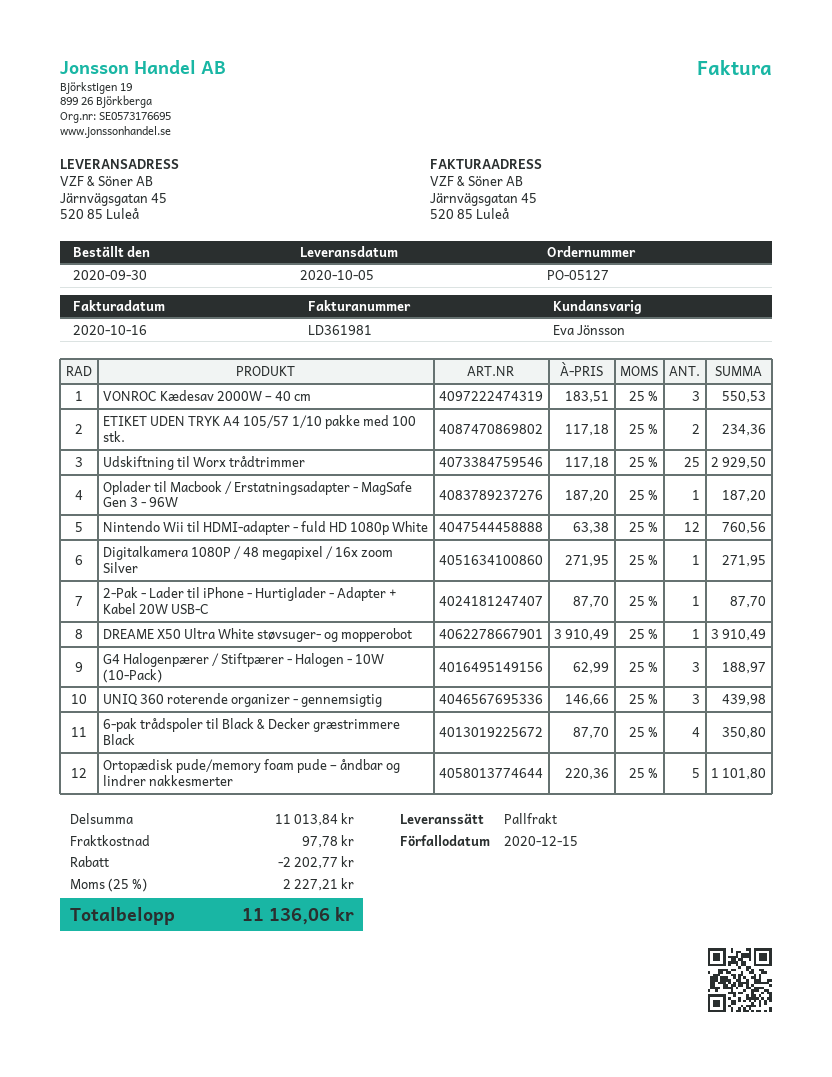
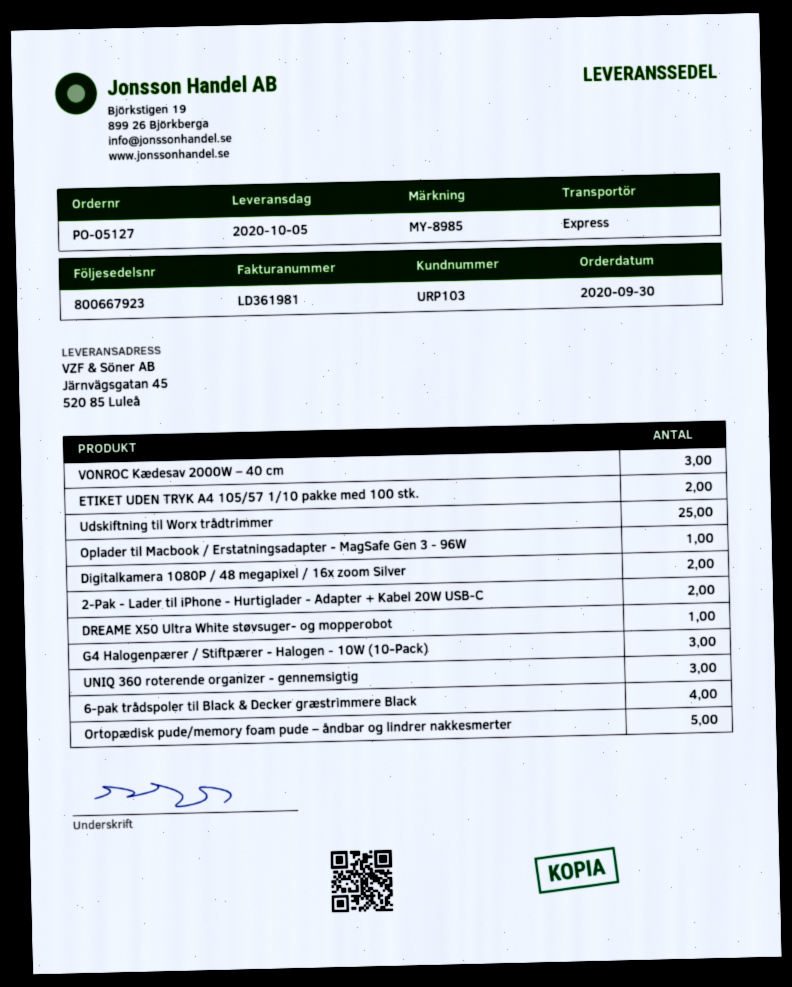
shipping method: pallet freight -> express
Nintendo Wii til HDMI-adapter - fuld HD 1080p White: 12 -> none
Digitalkamera 1080P / 48 megapixel / 16x zoom Silver: 1 -> 2
2-Pak - Lader til iPhone - Hurtiglader - Adapter + Kabel 20W USB-C: 1 -> 2

